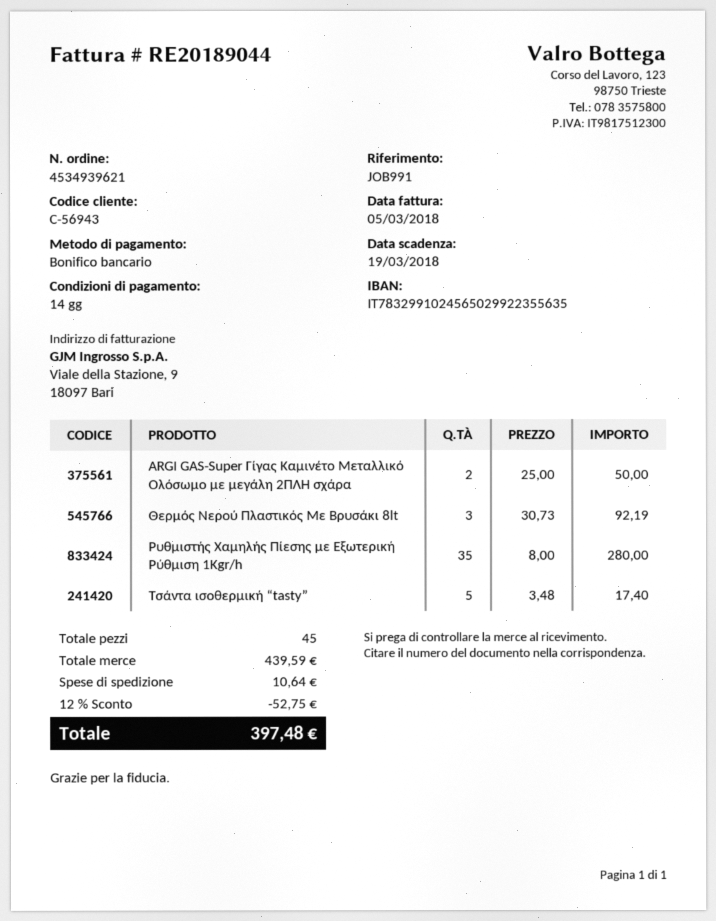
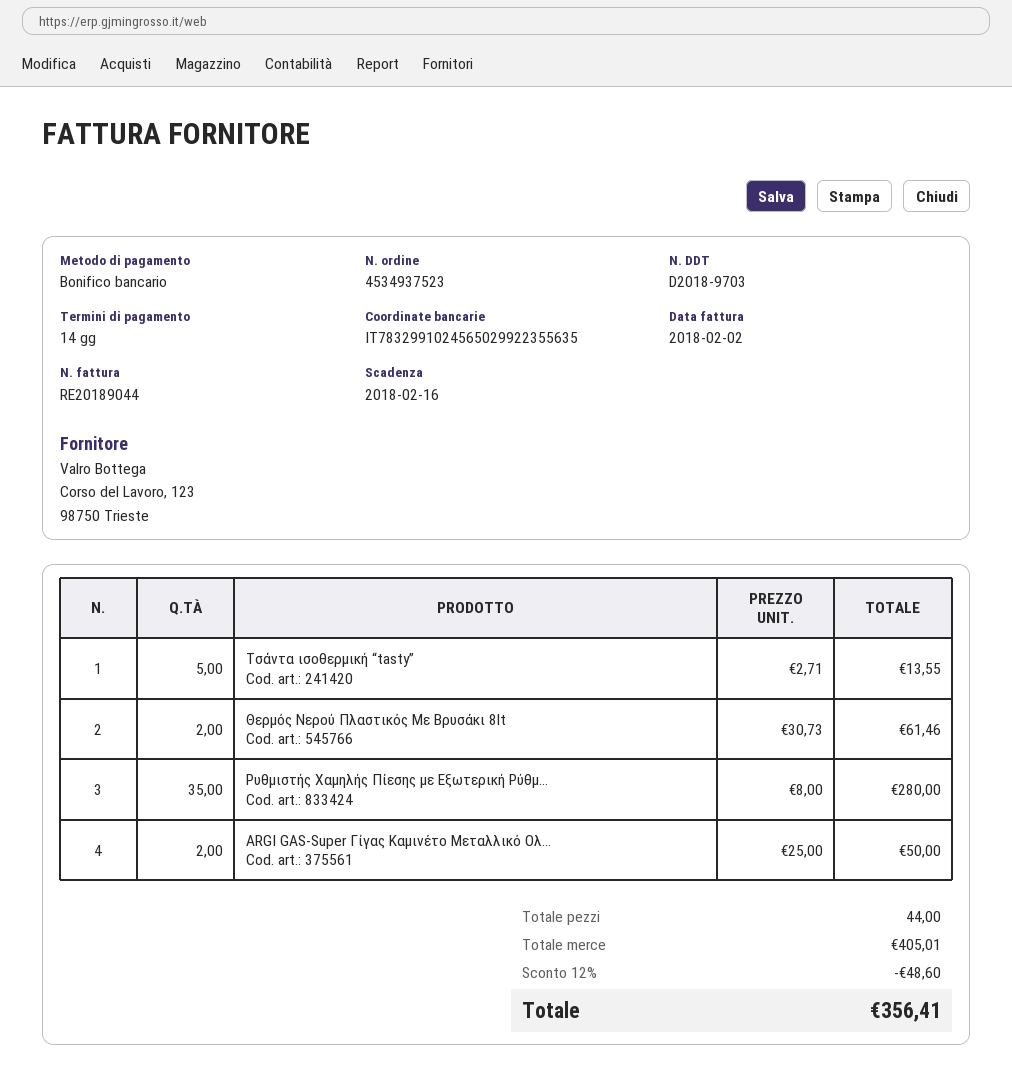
order number: 4534939621 -> 4534937523
invoice date: 2018-03-05 -> 2018-02-02
due date: 2018-03-19 -> 2018-02-16
Θερμός Νερού Πλαστικός Με Βρυσάκι 8lt: 3 x 30.73 = 92.19 -> 2 x 30.73 = 61.46
Τσάντα ισοθερμική “tasty”: 5 x 3.48 = 17.40 -> 5 x 2.71 = 13.55
total quantity: 45 -> 44
subtotal: 439.59 -> 405.01
discount: 12% = 52.75 -> 12% = 48.60
shipping: 10.64 -> none
total: 397.48 -> 356.41

